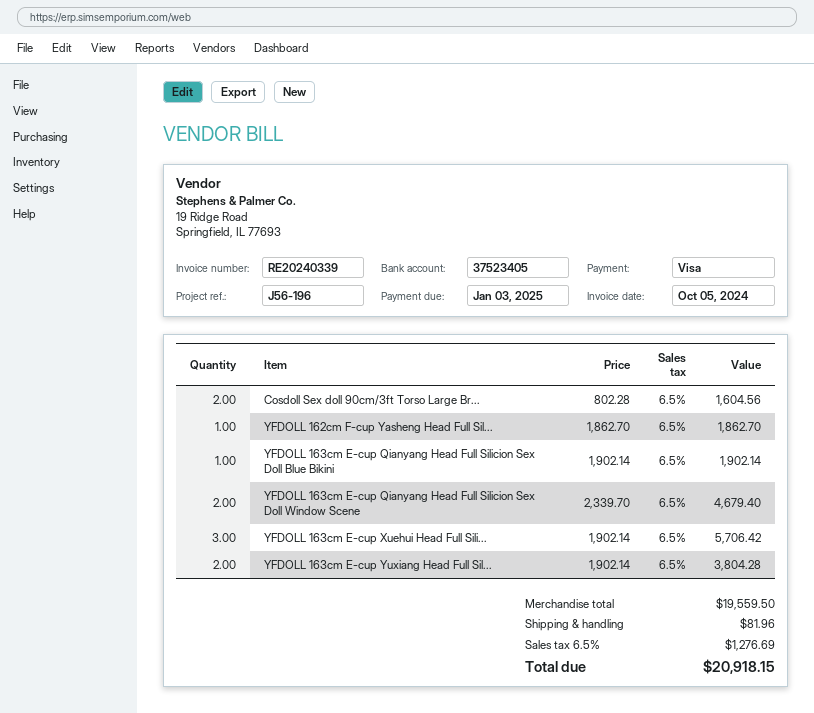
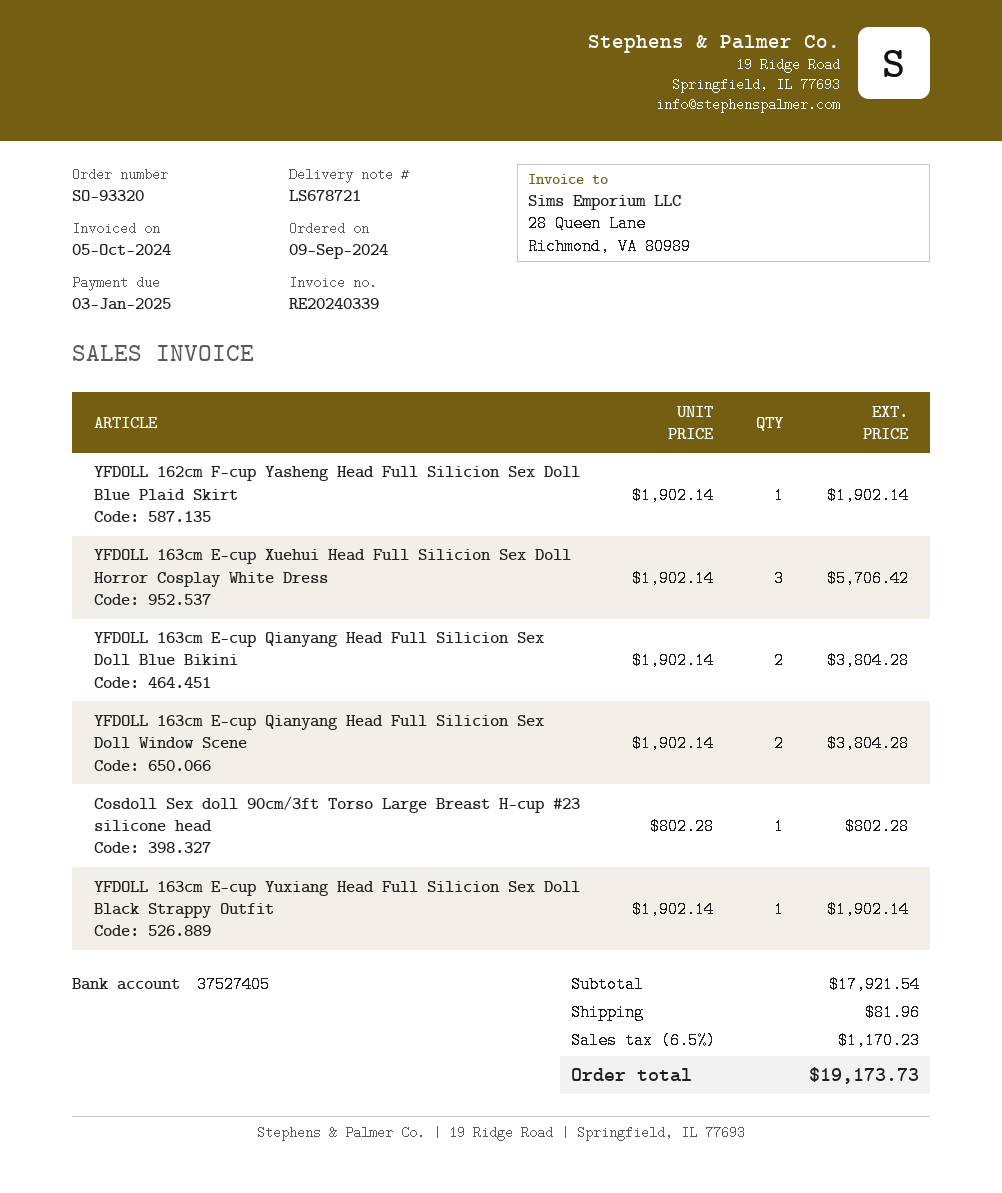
bank account: 37523405 -> 37527405
Cosdoll Sex doll 90cm/3ft Torso Large Br...: 2 x 802.28 = 1604.56 -> 1 x 802.28 = 802.28
YFDOLL 162cm F-cup Yasheng Head Full Sil...: 1 x 1862.70 = 1862.70 -> 1 x 1902.14 = 1902.14
YFDOLL 163cm E-cup Qianyang Head Full Silicion Sex Doll Blue Bikini: 1 x 1902.14 = 1902.14 -> 2 x 1902.14 = 3804.28
YFDOLL 163cm E-cup Qianyang Head Full Silicion Sex Doll Window Scene: 2 x 2339.70 = 4679.40 -> 2 x 1902.14 = 3804.28
YFDOLL 163cm E-cup Yuxiang Head Full Sil...: 2 x 1902.14 = 3804.28 -> 1 x 1902.14 = 1902.14
subtotal: 19559.50 -> 17921.54
tax: 6.5% = 1276.69 -> 6.5% = 1170.23
total: 20918.15 -> 19173.73

